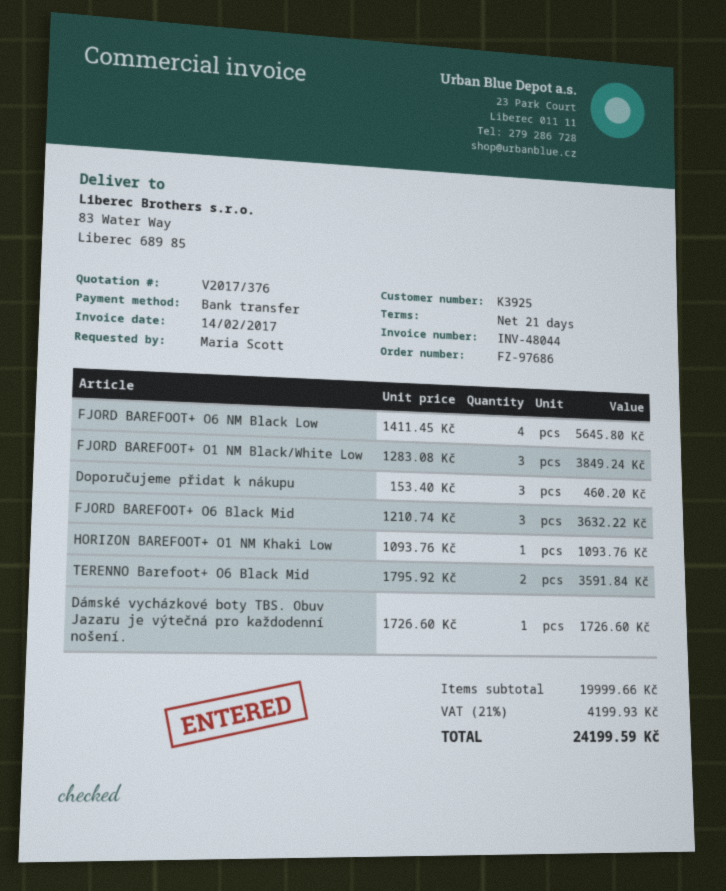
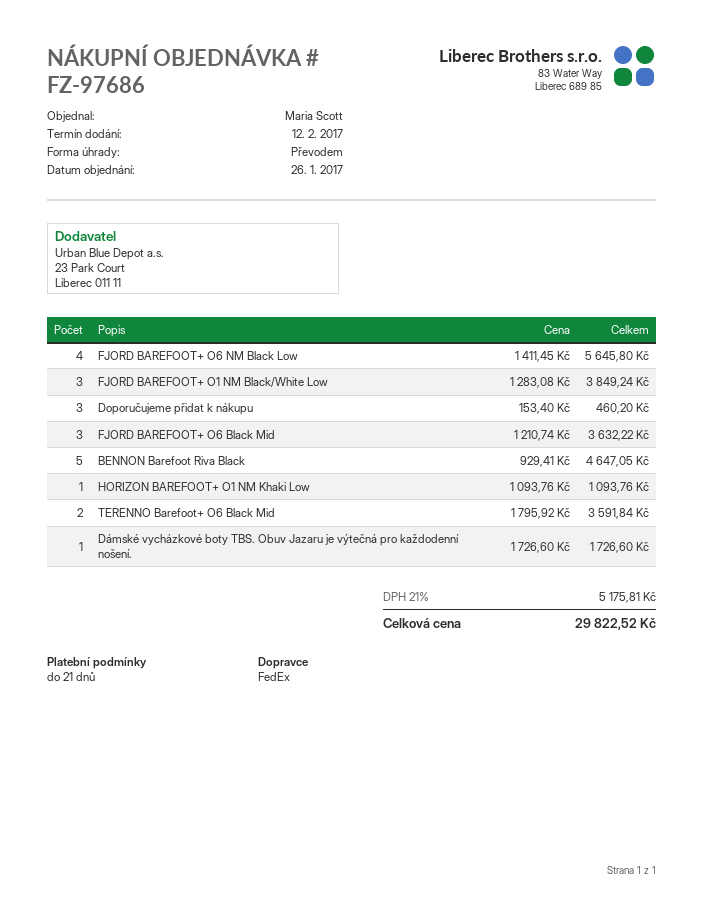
BENNON Barefoot Riva Black: none -> 5 x 929.41 = 4647.05
tax: 21% = 4199.93 -> 21% = 5175.81
total: 24199.59 -> 29822.52

